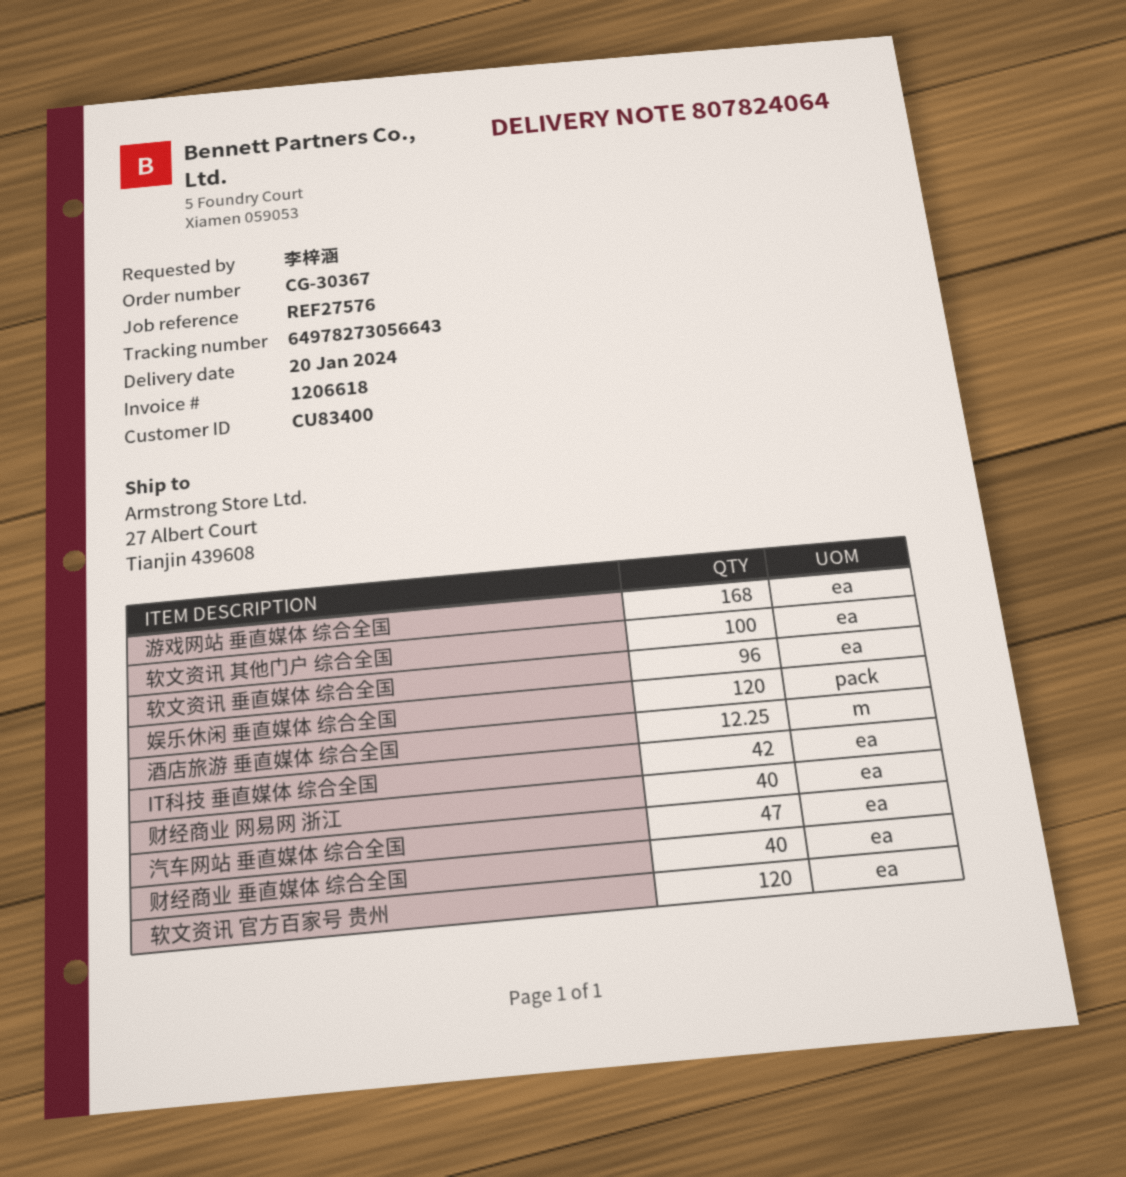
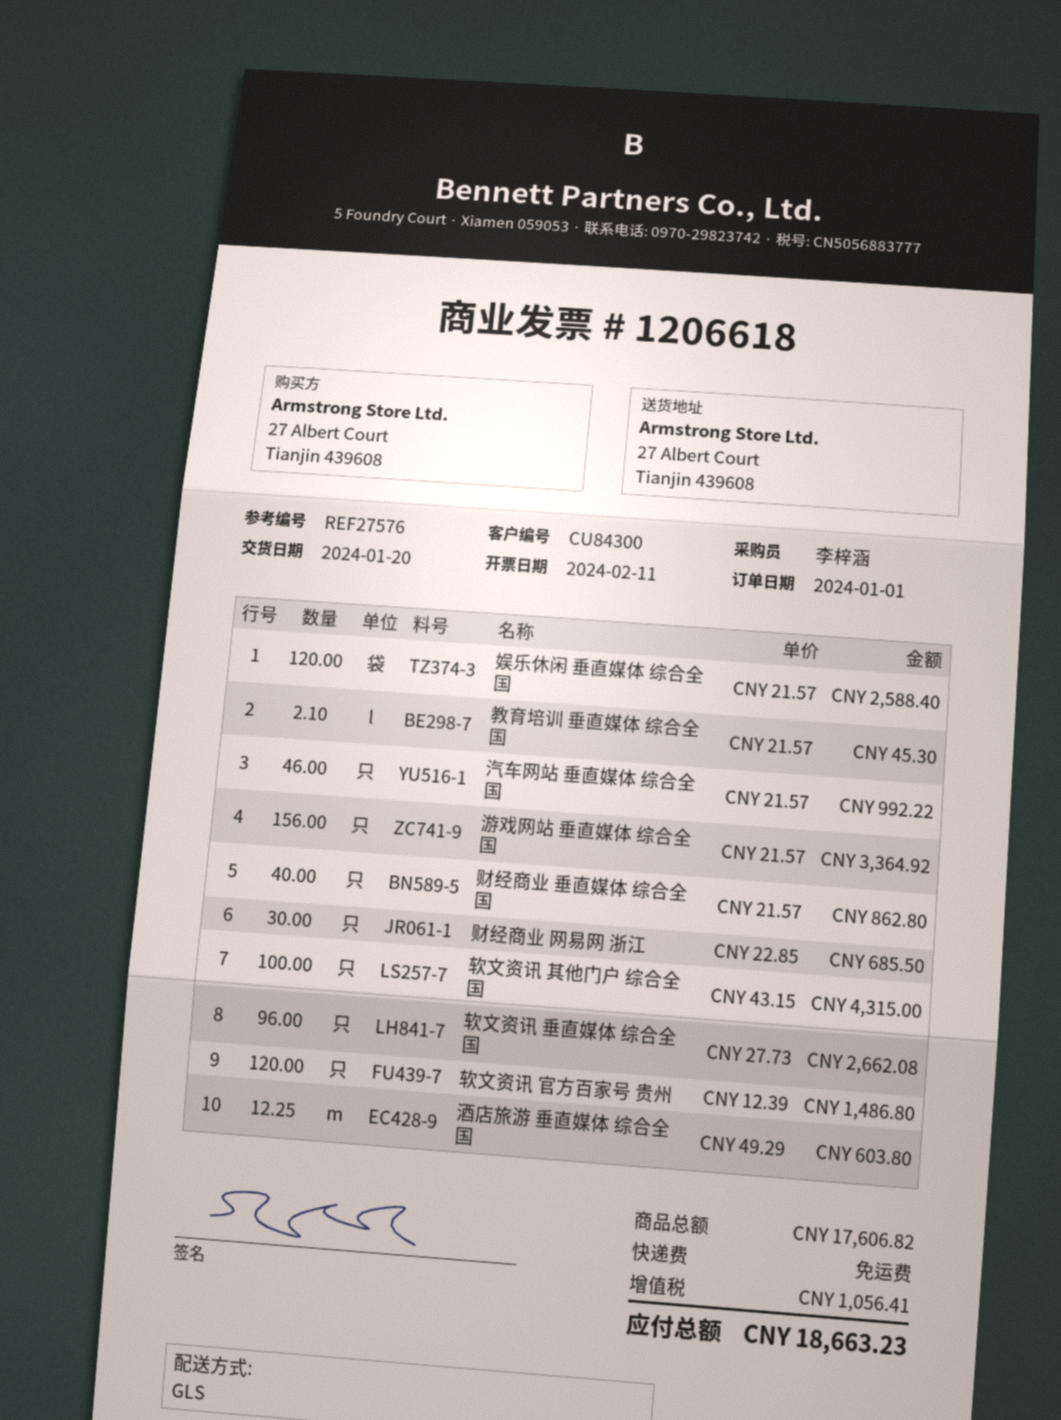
customer number: CU83400 -> CU84300
游戏网站 垂直媒体 综合全国: 168 -> 156
IT科技 垂直媒体 综合全国: 42 -> none
财经商业 网易网 浙江: 40 -> 30
汽车网站 垂直媒体 综合全国: 47 -> 46
教育培训 垂直媒体 综合全国: none -> 2.1

